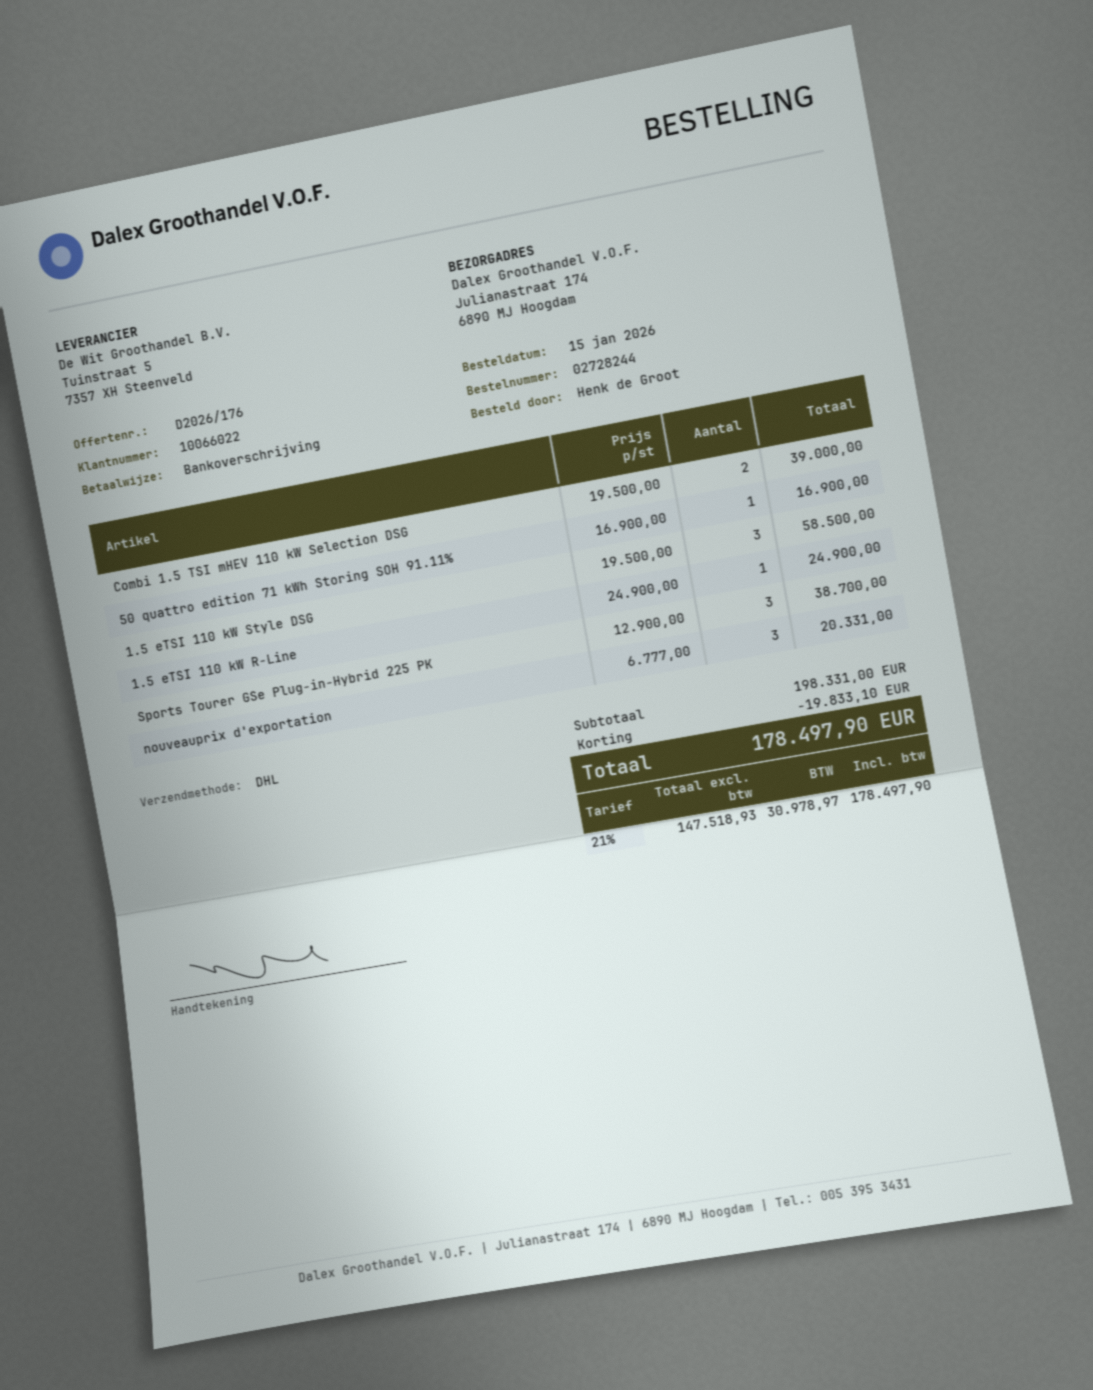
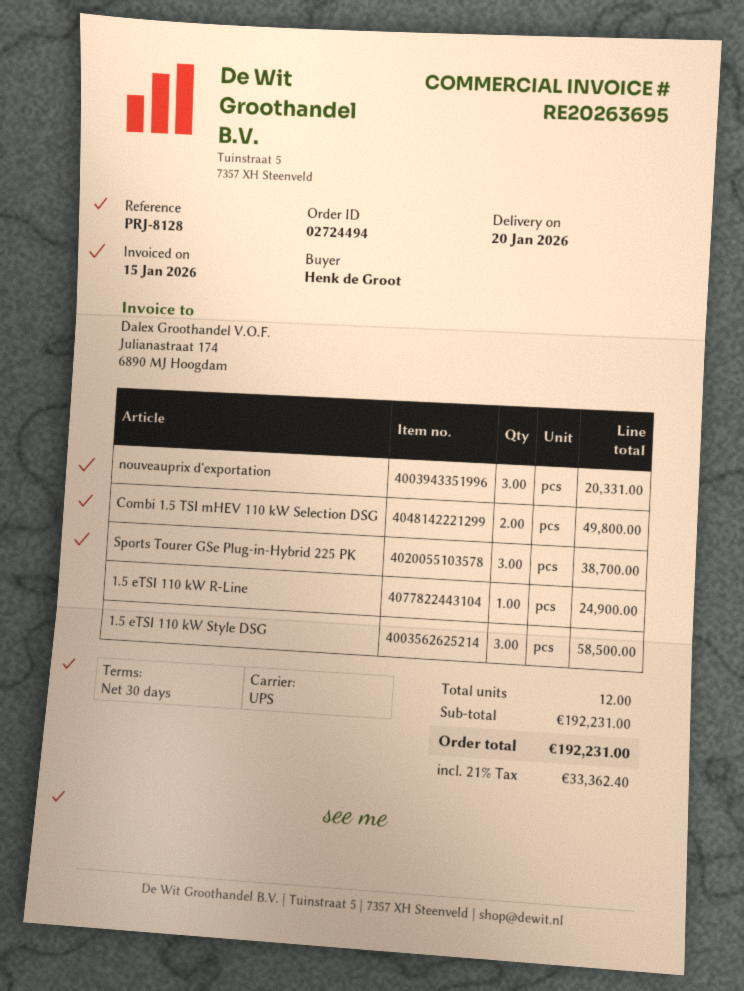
order number: 02728244 -> 02724494
shipping method: DHL -> UPS
Combi 1.5 TSI mHEV 110 kW Selection DSG: 2 for 39000.00 -> 2 for 49800.00
50 quattro edition 71 kWh Storing SOH 91.11%: 1 for 16900.00 -> none
subtotal: 198331.00 -> 192231.00
discount: 19833.10 -> none
tax: 21% = 30978.97 -> 21% = 33362.40
total: 178497.90 -> 192231.00

